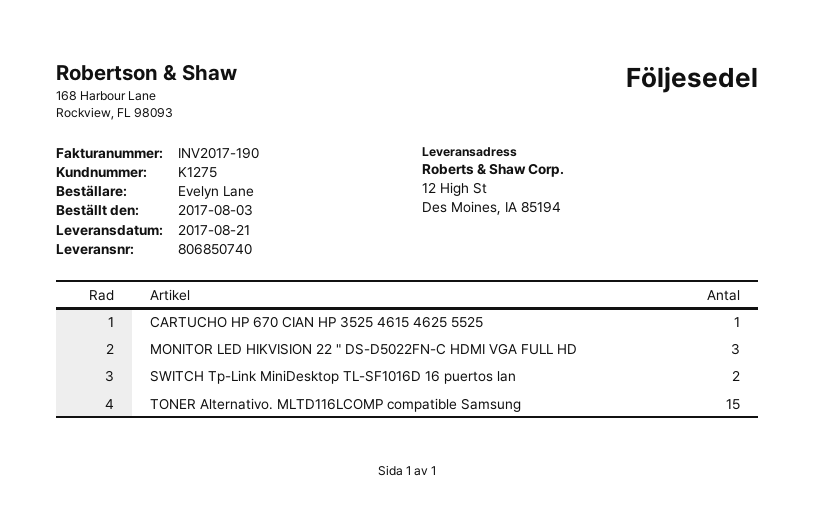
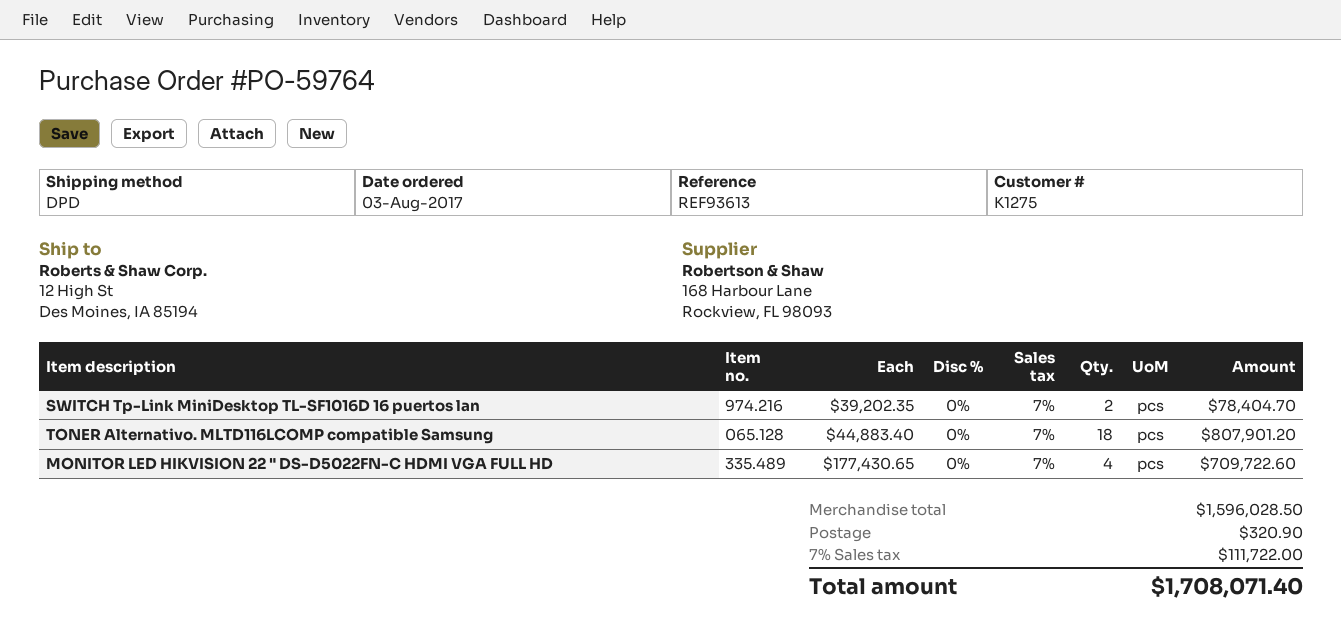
CARTUCHO HP 670 CIAN HP 3525 4615 4625 5525: 1 -> none
MONITOR LED HIKVISION 22 " DS-D5022FN-C HDMI VGA FULL HD: 3 -> 4
TONER Alternativo. MLTD116LCOMP compatible Samsung: 15 -> 18

